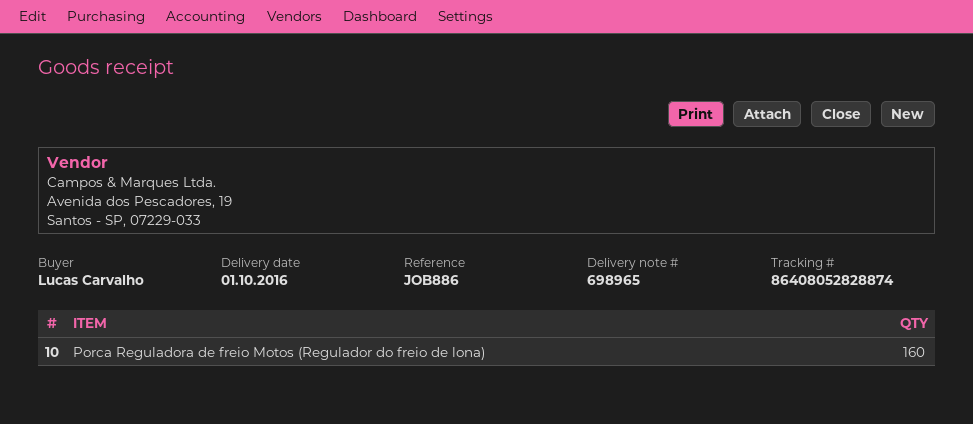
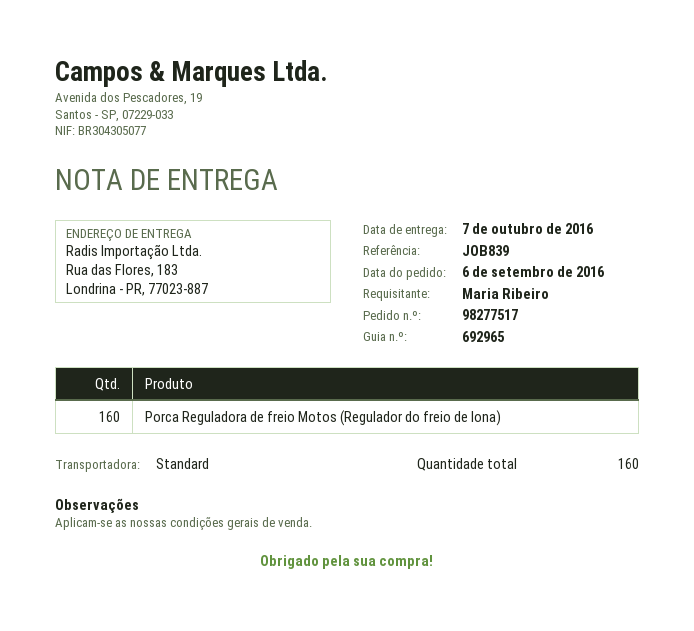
delivery note number: 698965 -> 692965
delivery date: 2016-10-01 -> 2016-10-07
reference: JOB886 -> JOB839
ordered by: Lucas Carvalho -> Maria Ribeiro

